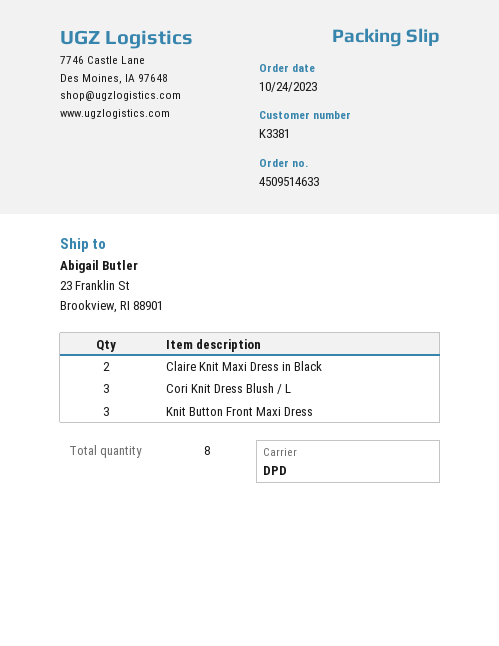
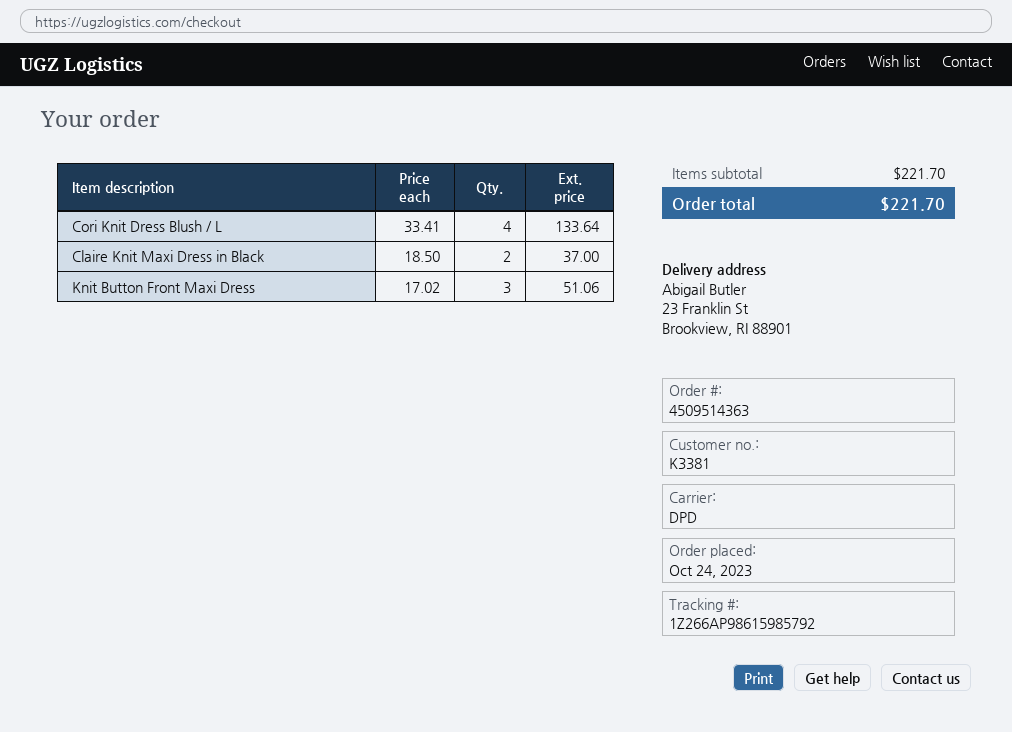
order number: 4509514633 -> 4509514363
Cori Knit Dress Blush / L: 3 -> 4

